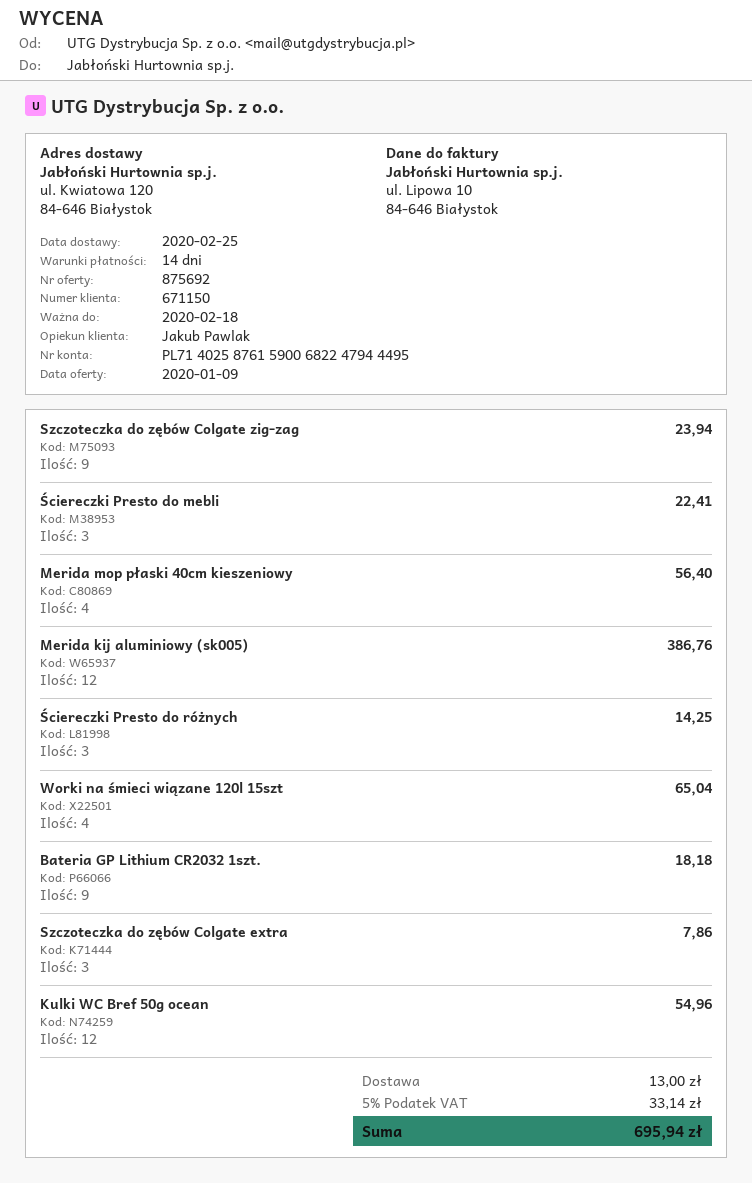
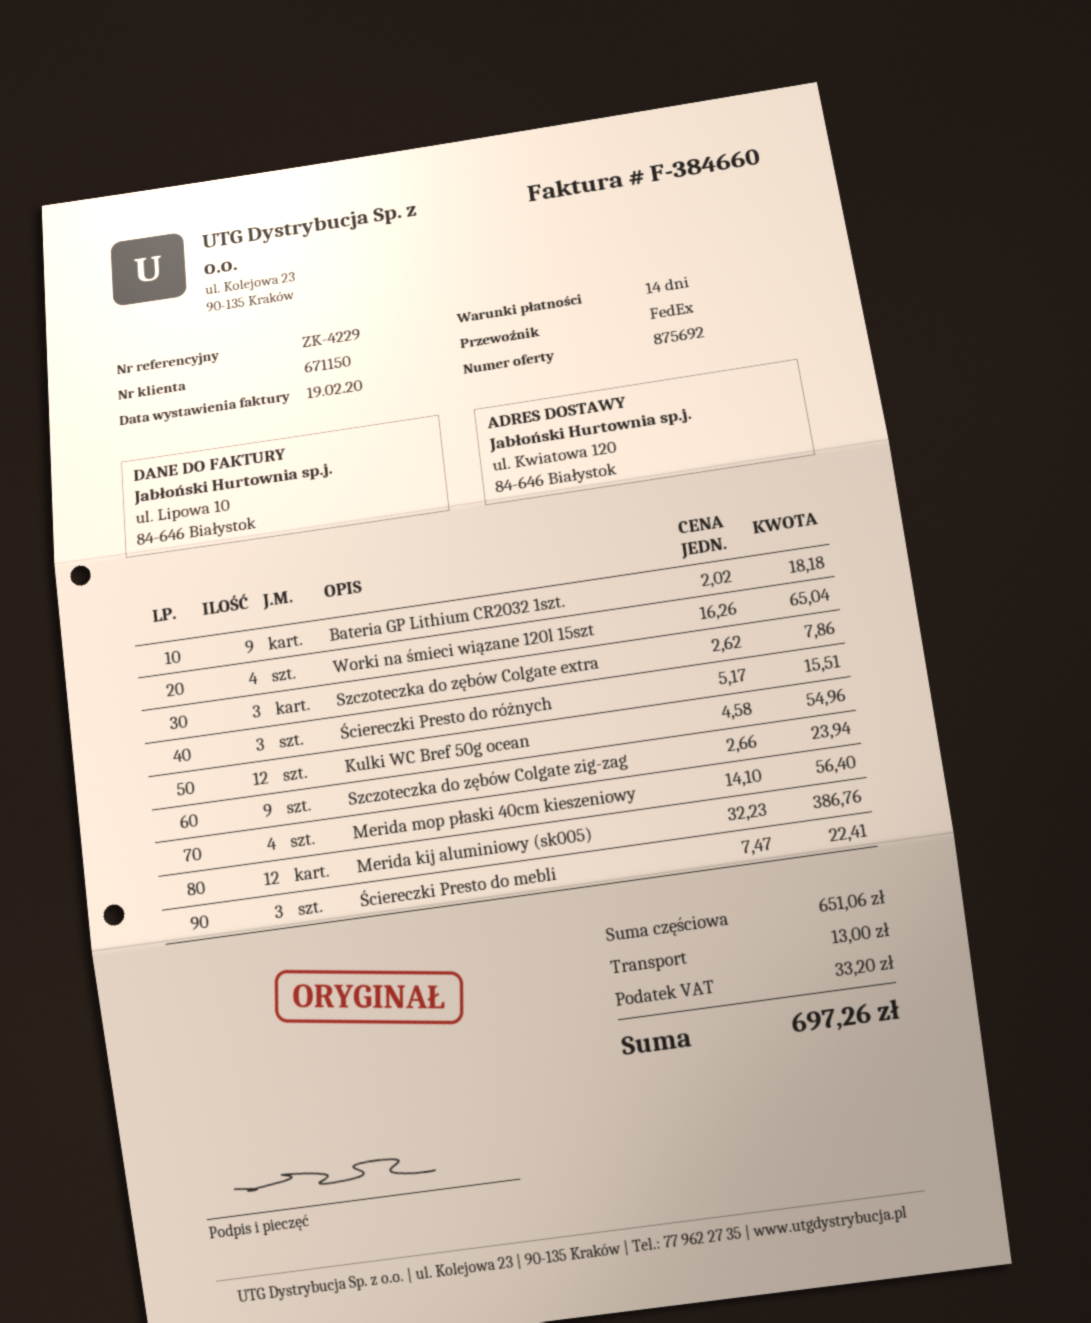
Ściereczki Presto do różnych: 3 for 14.25 -> 3 for 15.51
tax: 33.14 -> 33.20
total: 695.94 -> 697.26

